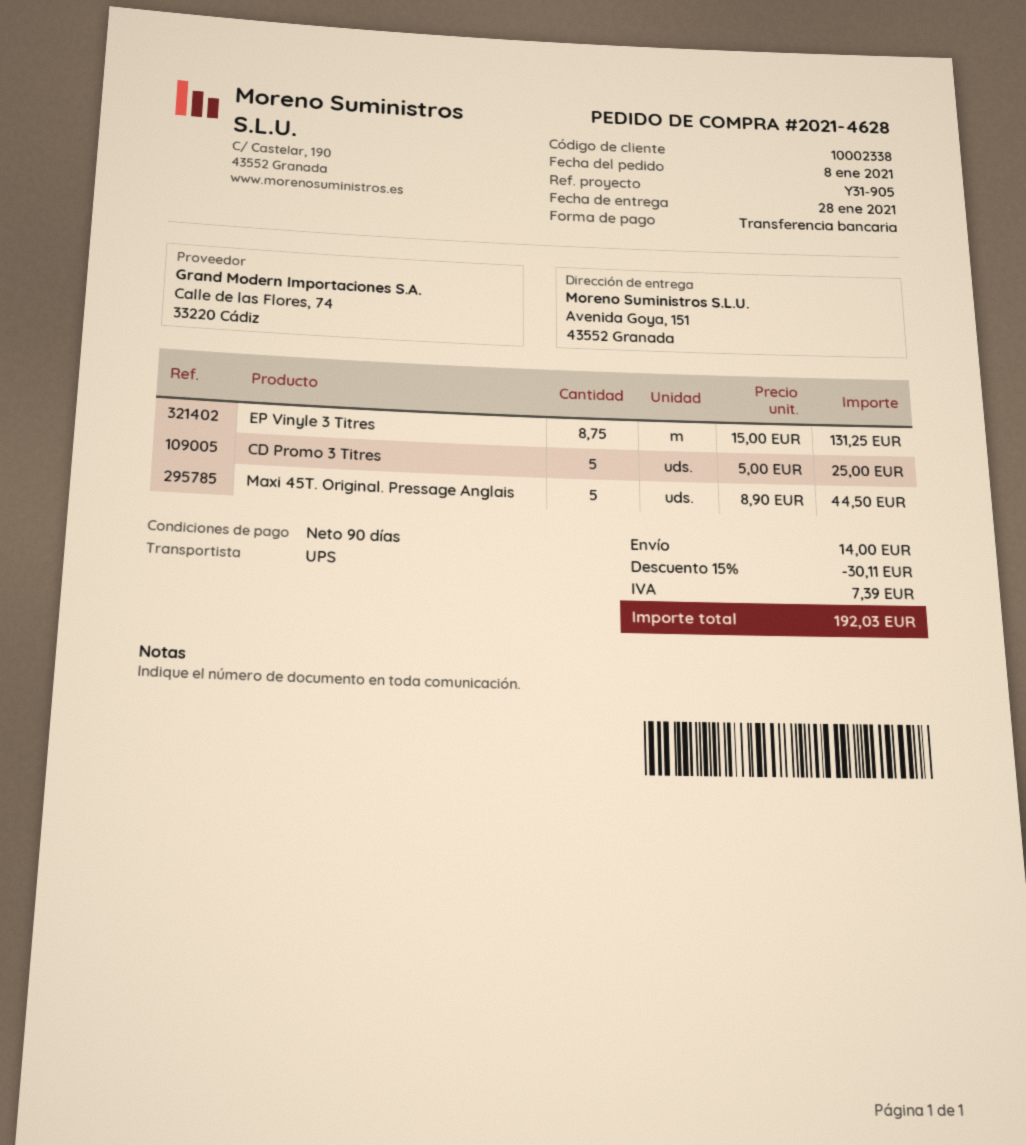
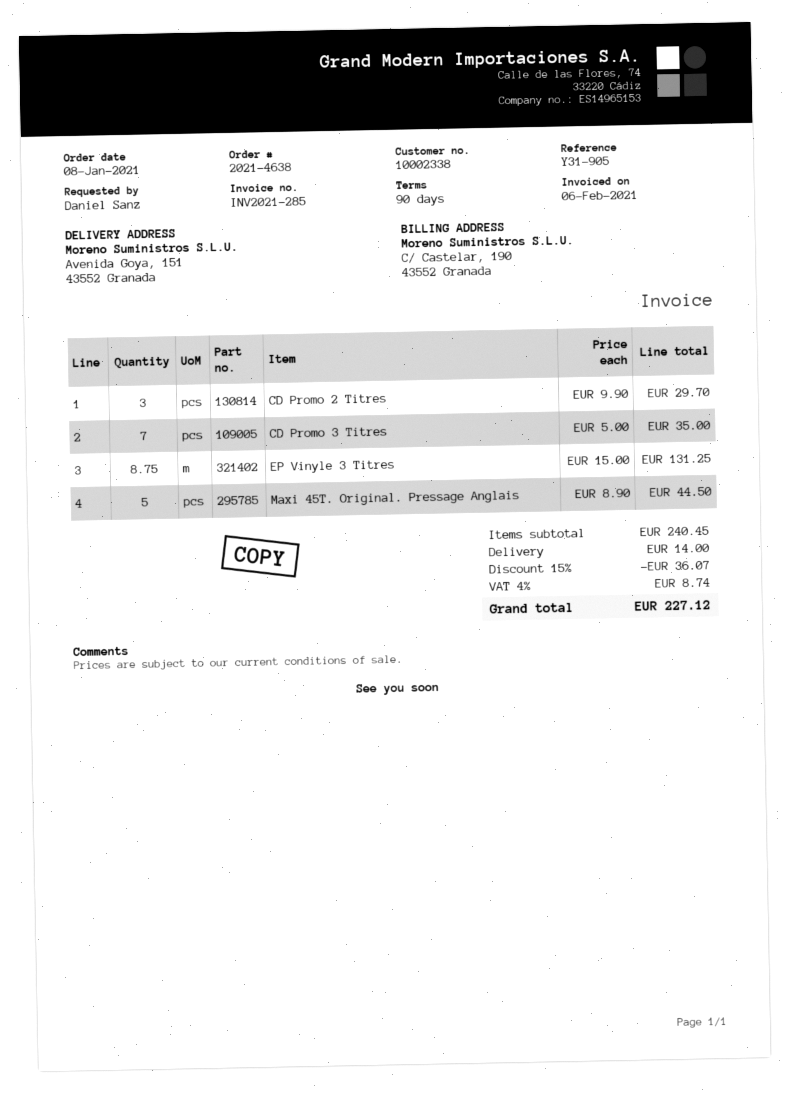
order number: 2021-4628 -> 2021-4638
CD Promo 3 Titres: 5 x 5.00 = 25.00 -> 7 x 5.00 = 35.00
CD Promo 2 Titres: none -> 3 x 9.90 = 29.70
discount: 15% = 30.11 -> 15% = 36.07
tax: 7.39 -> 8.74
total: 192.03 -> 227.12

